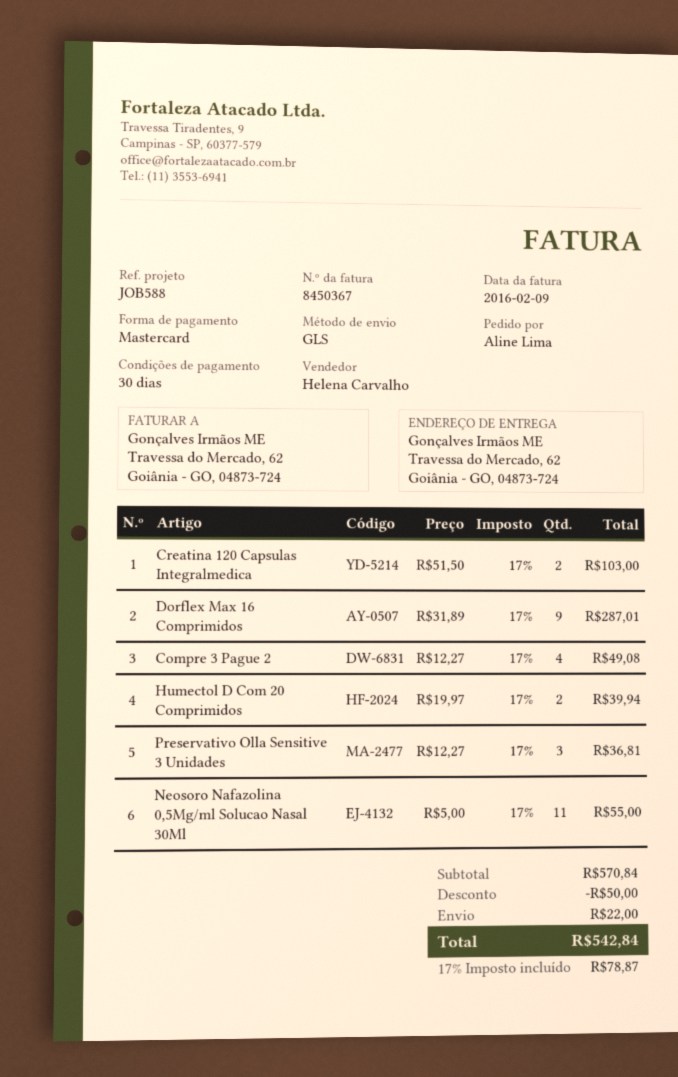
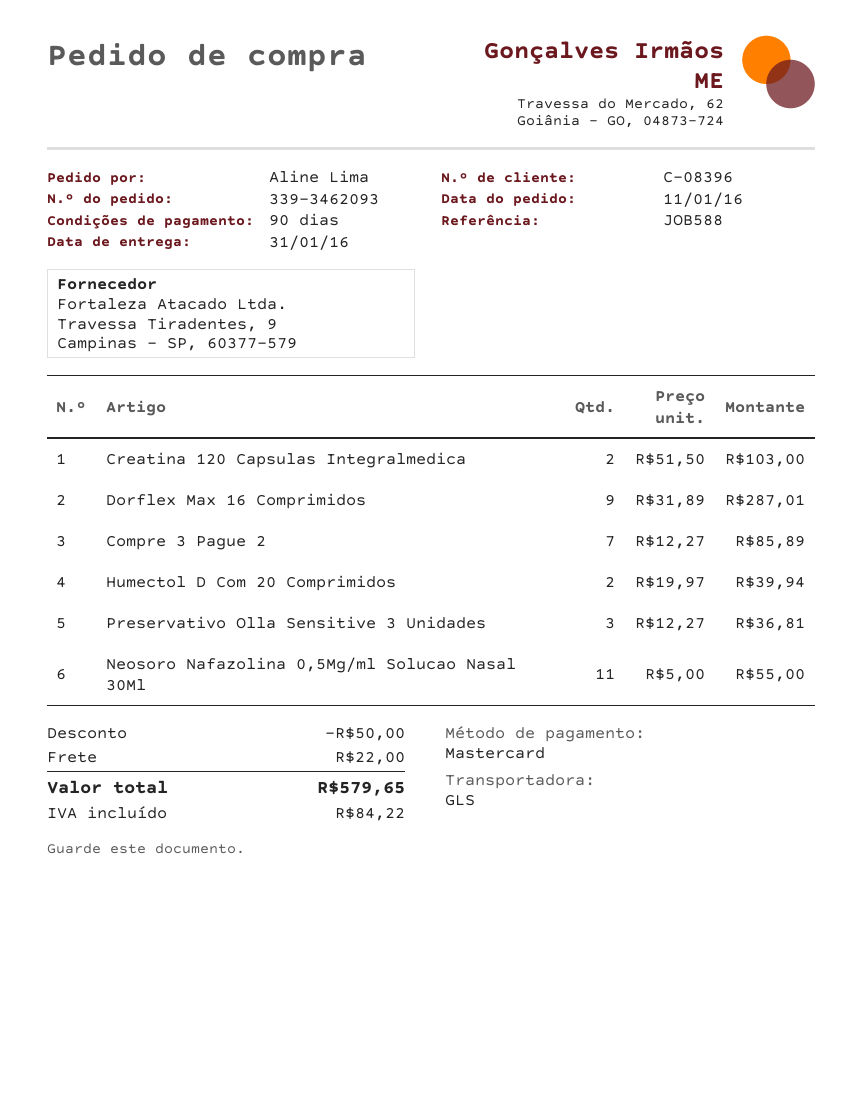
payment terms: 30 days -> 90 days
Compre 3 Pague 2: 4 x 12.27 = 49.08 -> 7 x 12.27 = 85.89
tax: 78.87 -> 84.22
total: 542.84 -> 579.65

